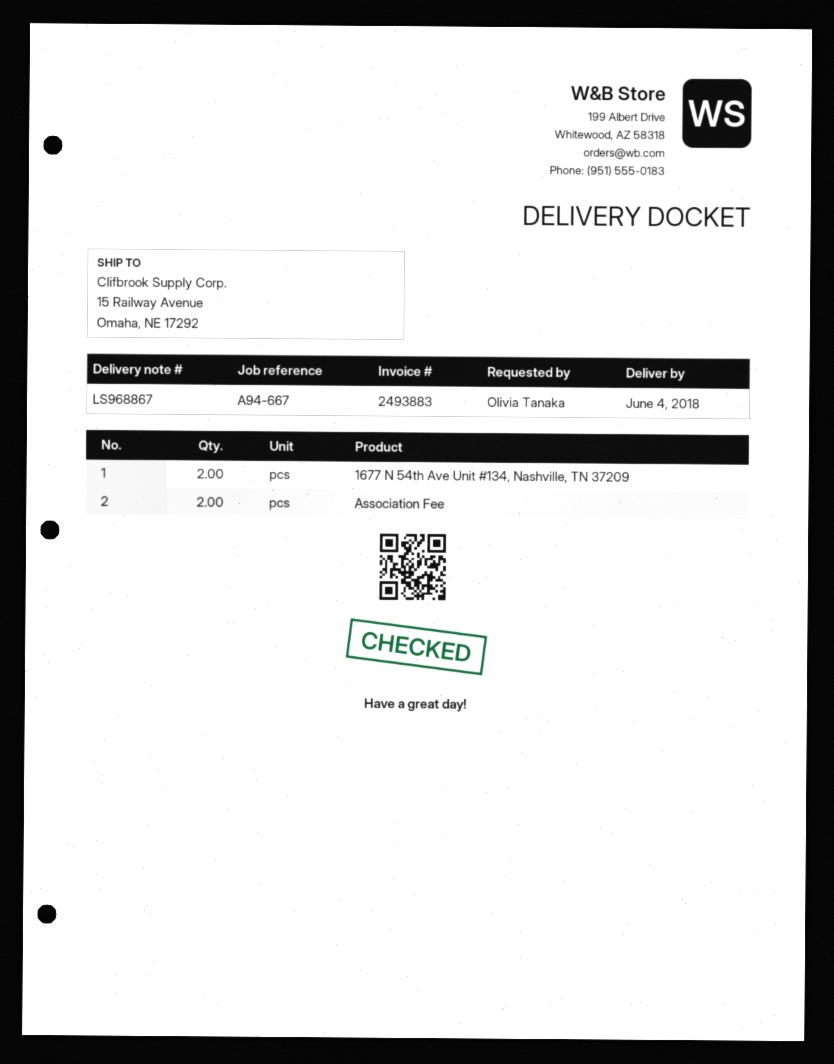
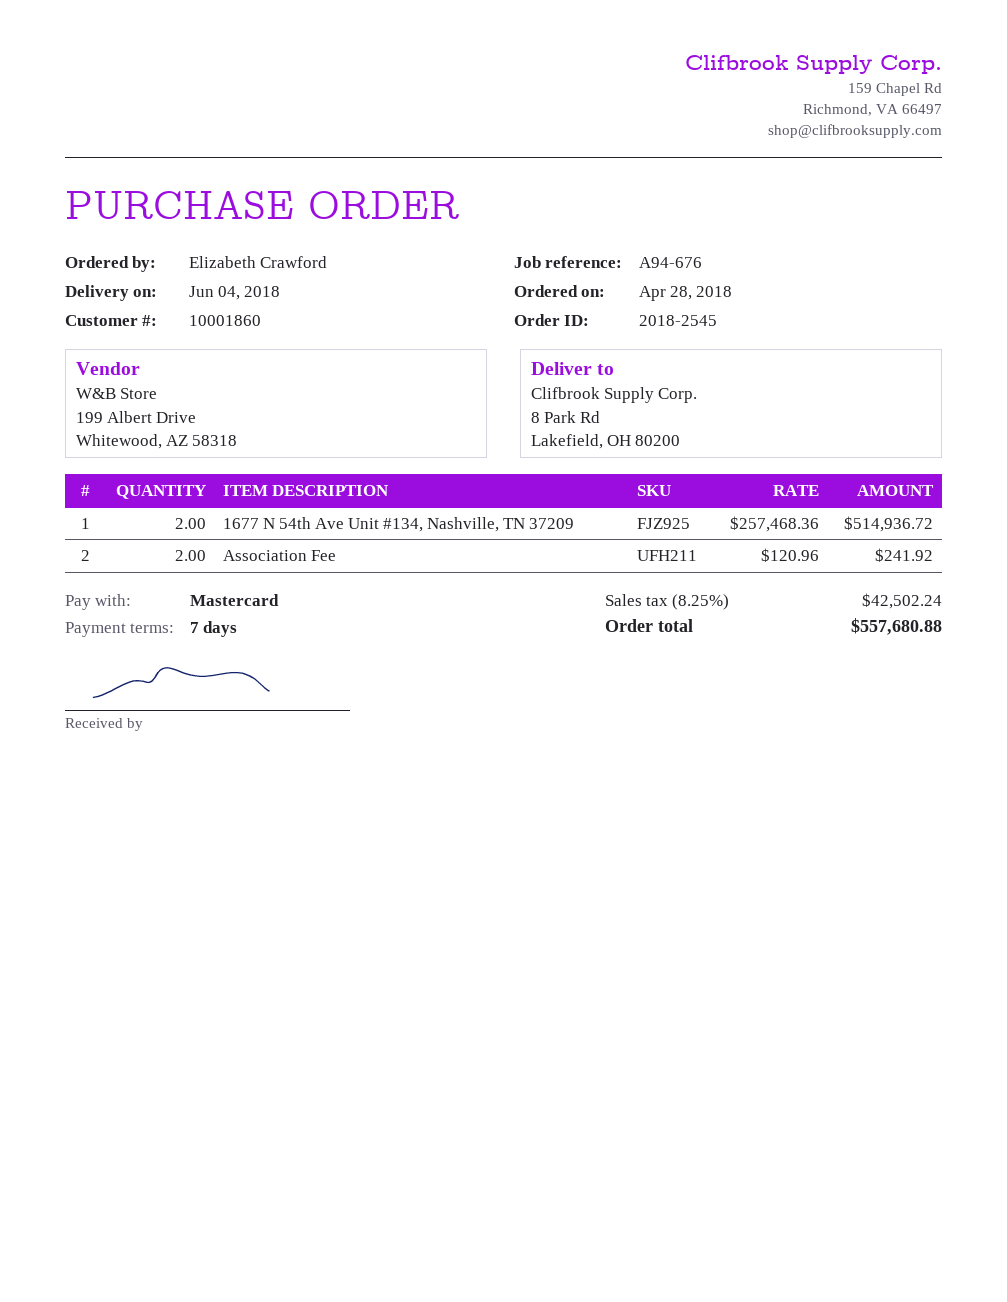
reference: A94-667 -> A94-676
ordered by: Olivia Tanaka -> Elizabeth Crawford
ship to: 15 Railway Avenue, Omaha, NE 17292 -> 8 Park Rd, Lakefield, OH 80200

